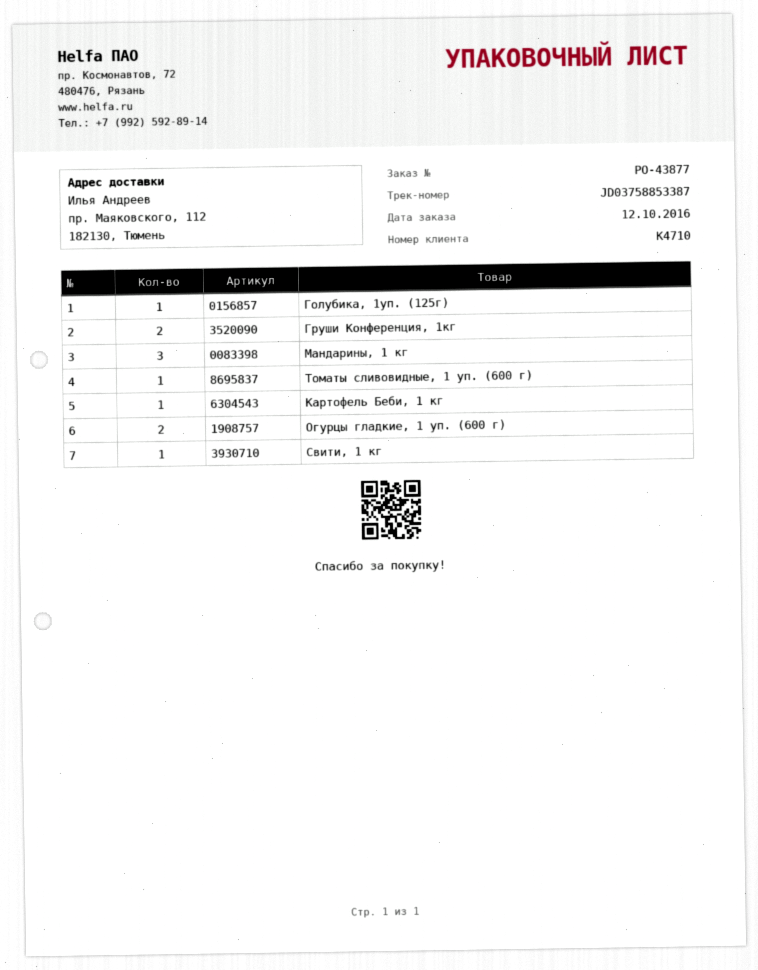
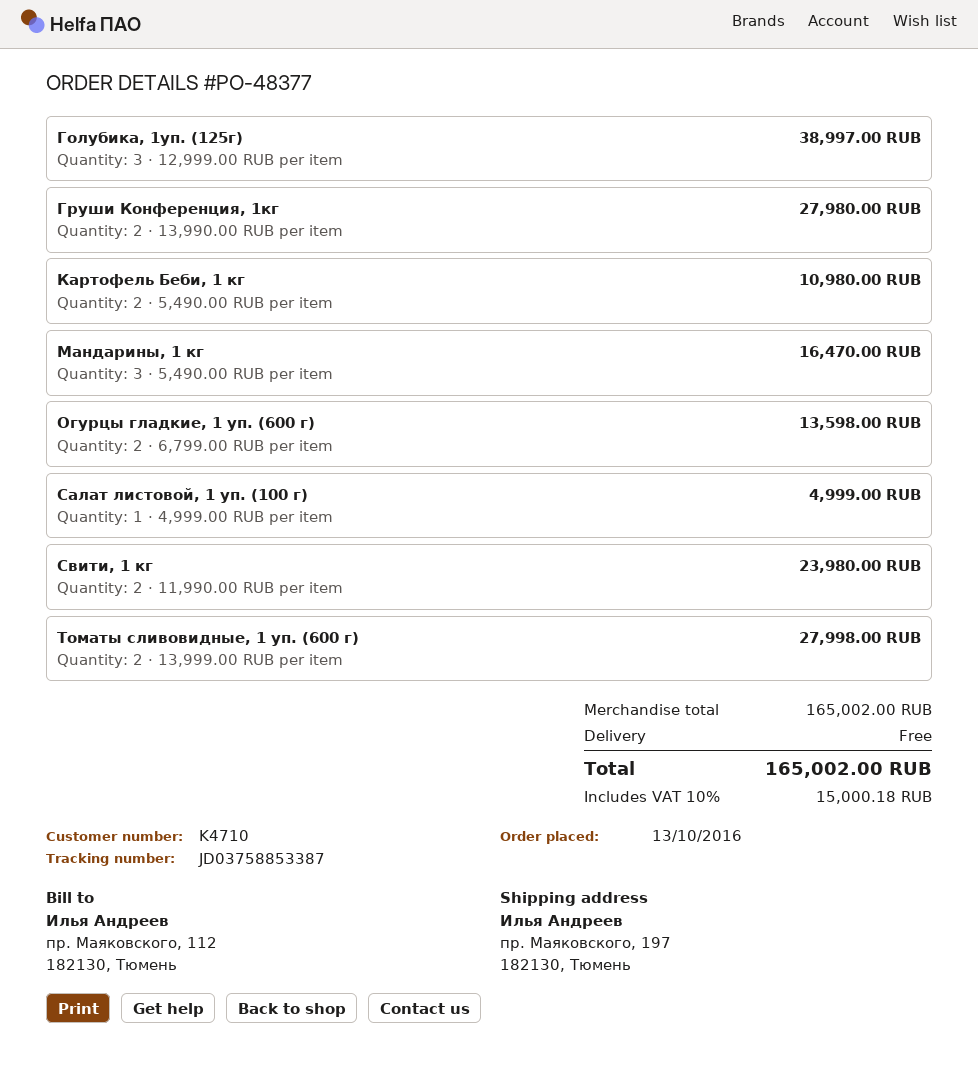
order number: PO-43877 -> PO-48377
order date: 2016-10-12 -> 2016-10-13
ship to: пр. Маяковского, 112, 182130, Тюмень -> пр. Маяковского, 197, 182130, Тюмень
Голубика, 1уп. (125г): 1 -> 3
Томаты сливовидные, 1 уп. (600 г): 1 -> 2
Картофель Беби, 1 кг: 1 -> 2
Свити, 1 кг: 1 -> 2
Салат листовой, 1 уп. (100 г): none -> 1

